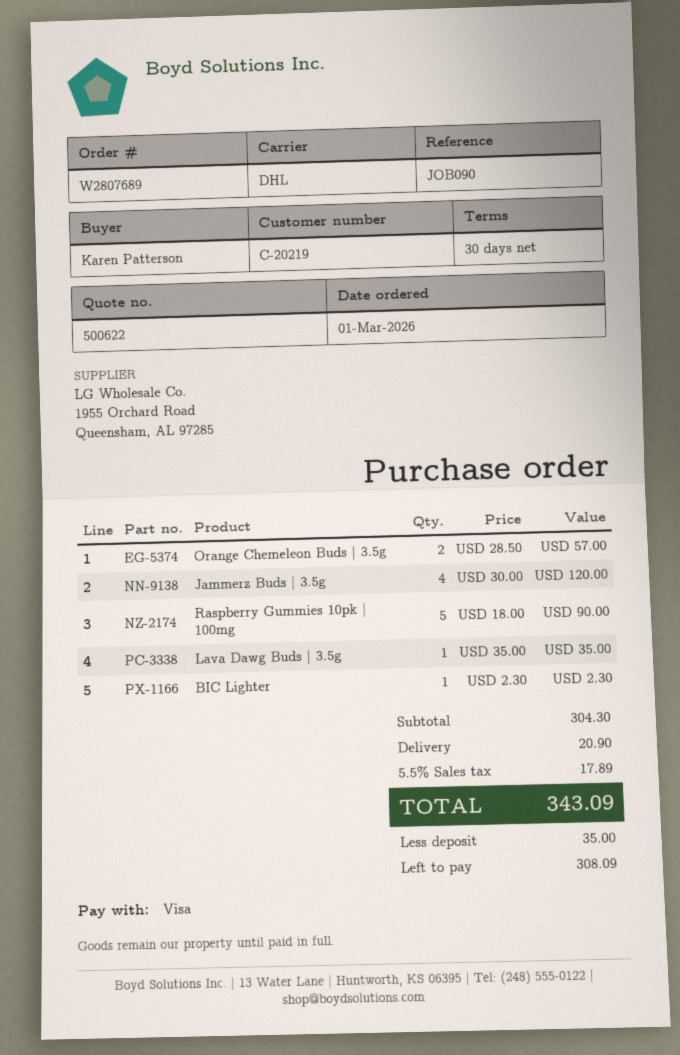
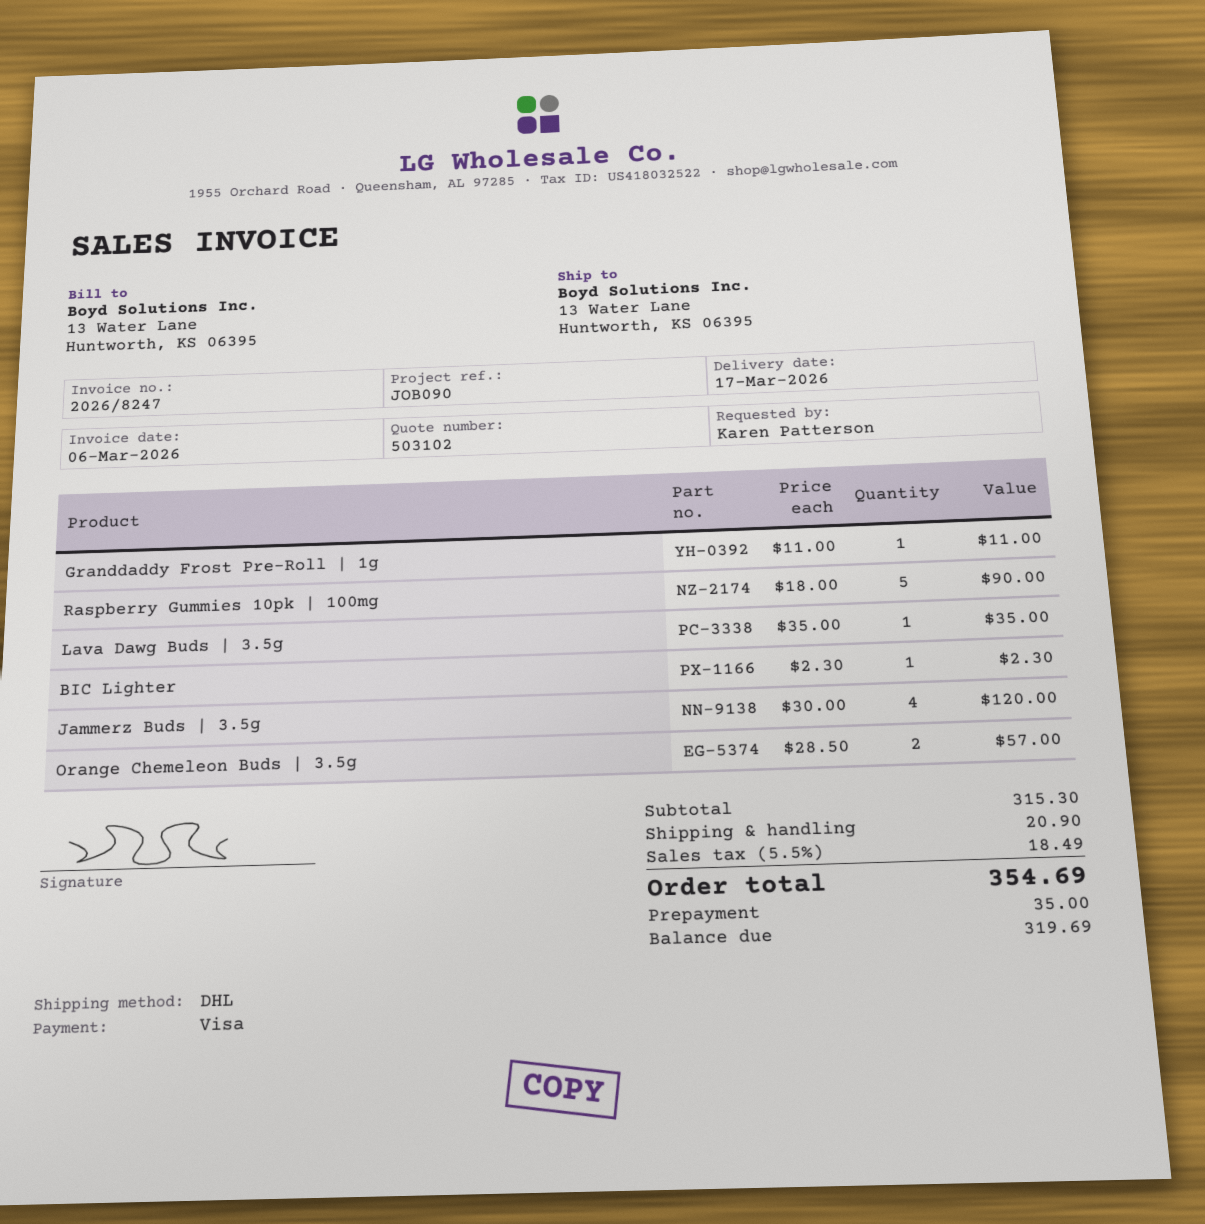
quote number: 500622 -> 503102
Granddaddy Frost Pre-Roll | 1g: none -> 1 x 11.00 = 11.00
subtotal: 304.30 -> 315.30
tax: 5.5% = 17.89 -> 5.5% = 18.49
total: 343.09 -> 354.69
balance: 308.09 -> 319.69

